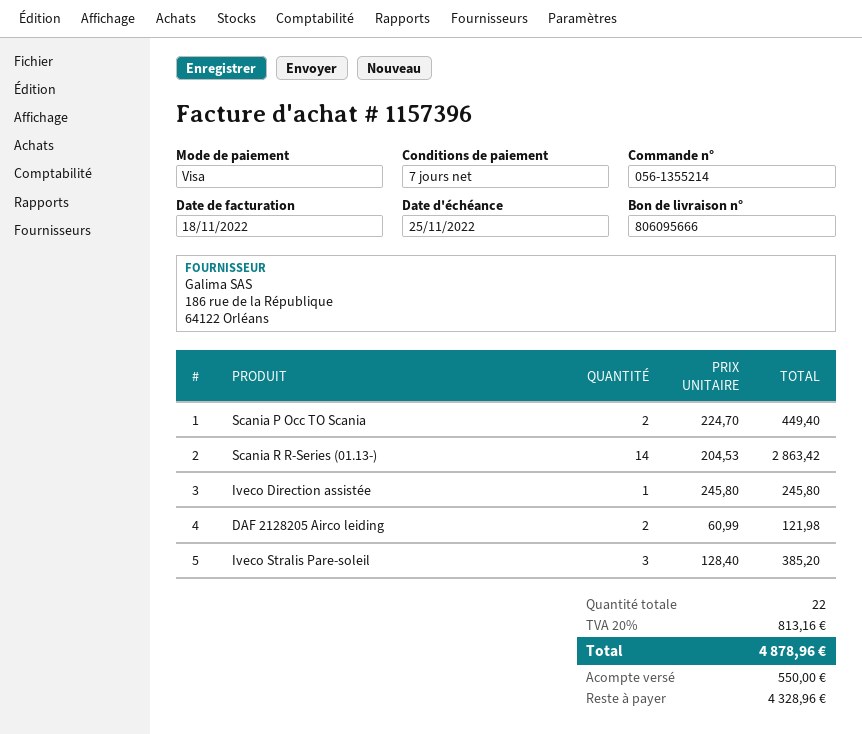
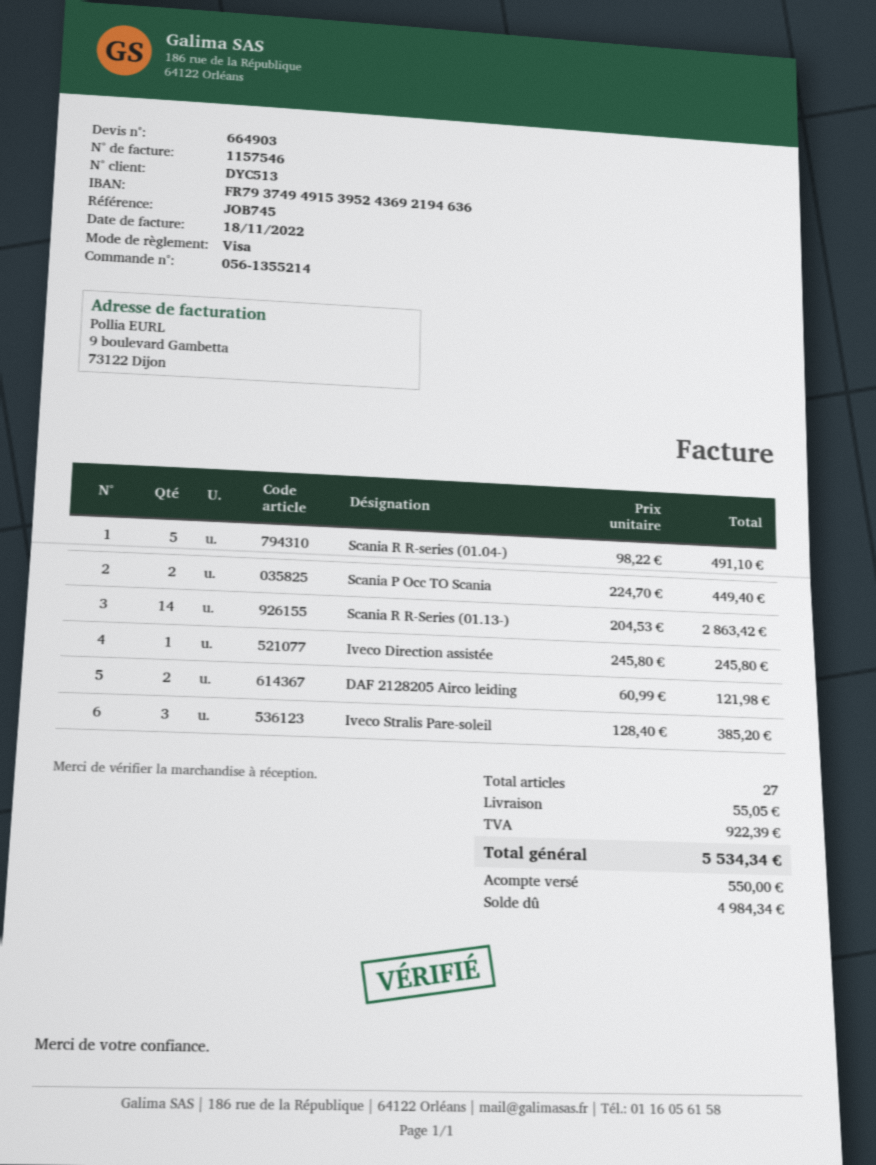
invoice number: 1157396 -> 1157546
Scania R R-series (01.04-): none -> 5 x 98.22 = 491.10
total quantity: 22 -> 27
shipping: none -> 55.05
tax: 813.16 -> 922.39
total: 4878.96 -> 5534.34
balance: 4328.96 -> 4984.34

